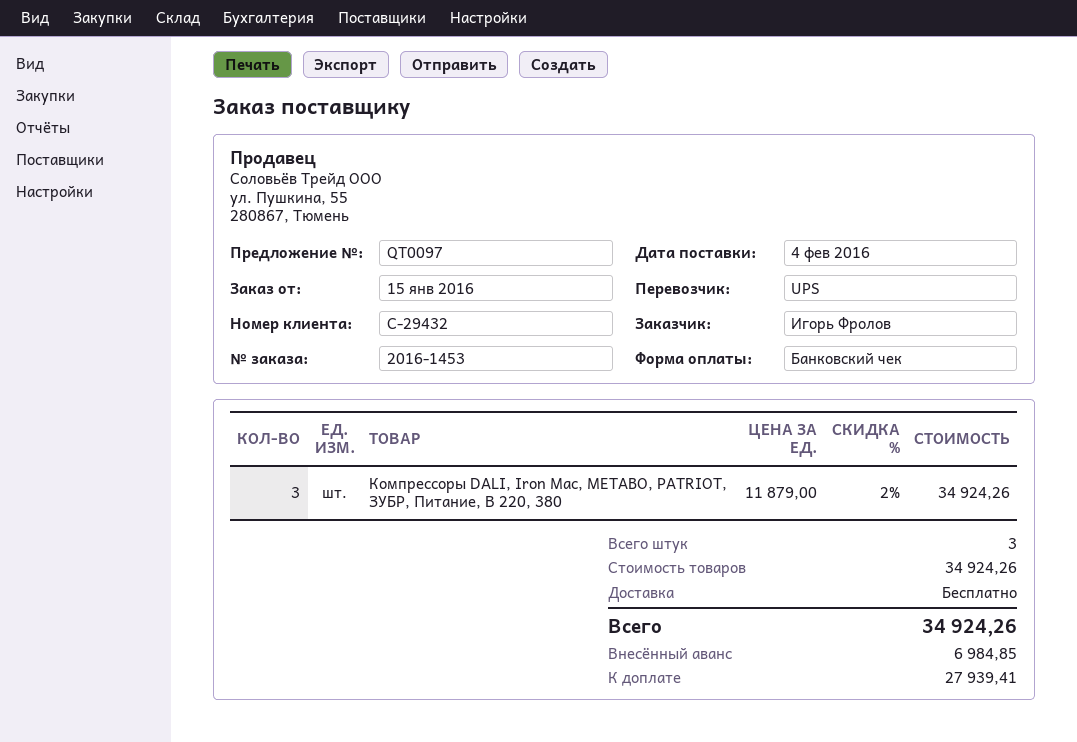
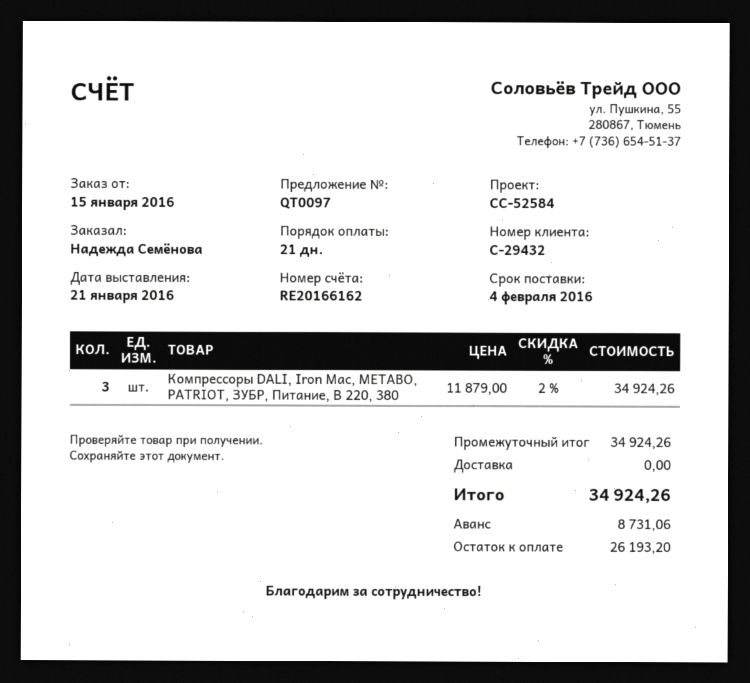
ordered by: Игорь Фролов -> Надежда Семёнова
deposit: 6984.85 -> 8731.06
balance: 27939.41 -> 26193.20

